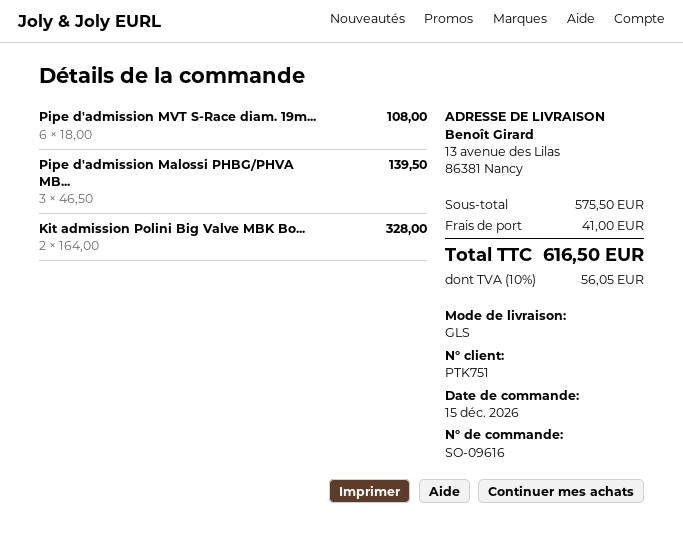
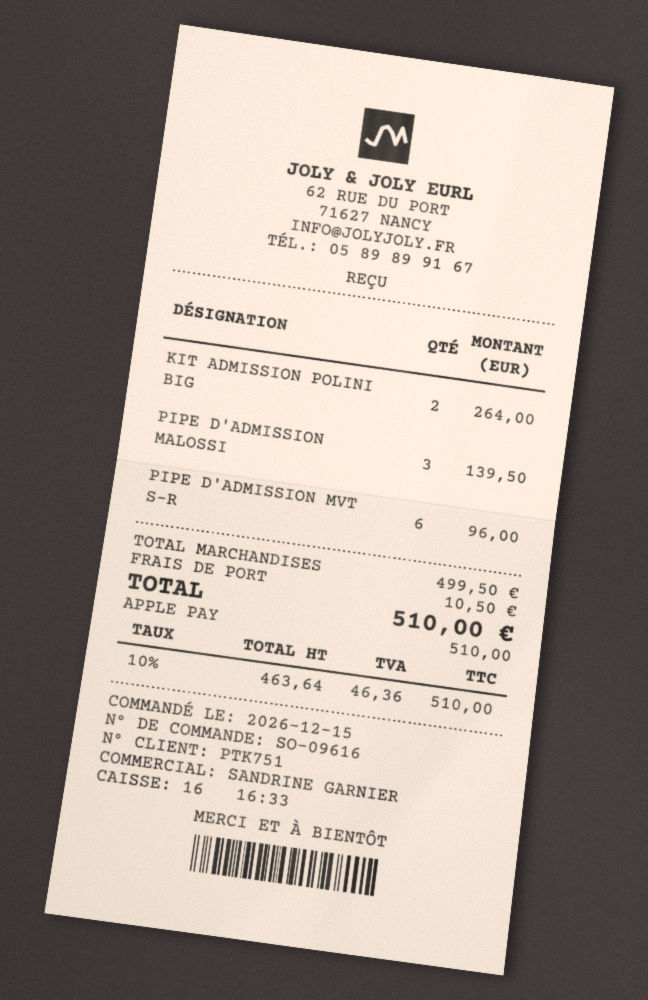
Pipe d'admission MVT S-Race diam. 19m...: 6 for 108.00 -> 6 for 96.00
Kit admission Polini Big Valve MBK Bo...: 2 for 328.00 -> 2 for 264.00
subtotal: 575.50 -> 499.50
shipping: 41.00 -> 10.50
tax: 10% = 56.05 -> 10% = 46.36
total: 616.50 -> 510.00

